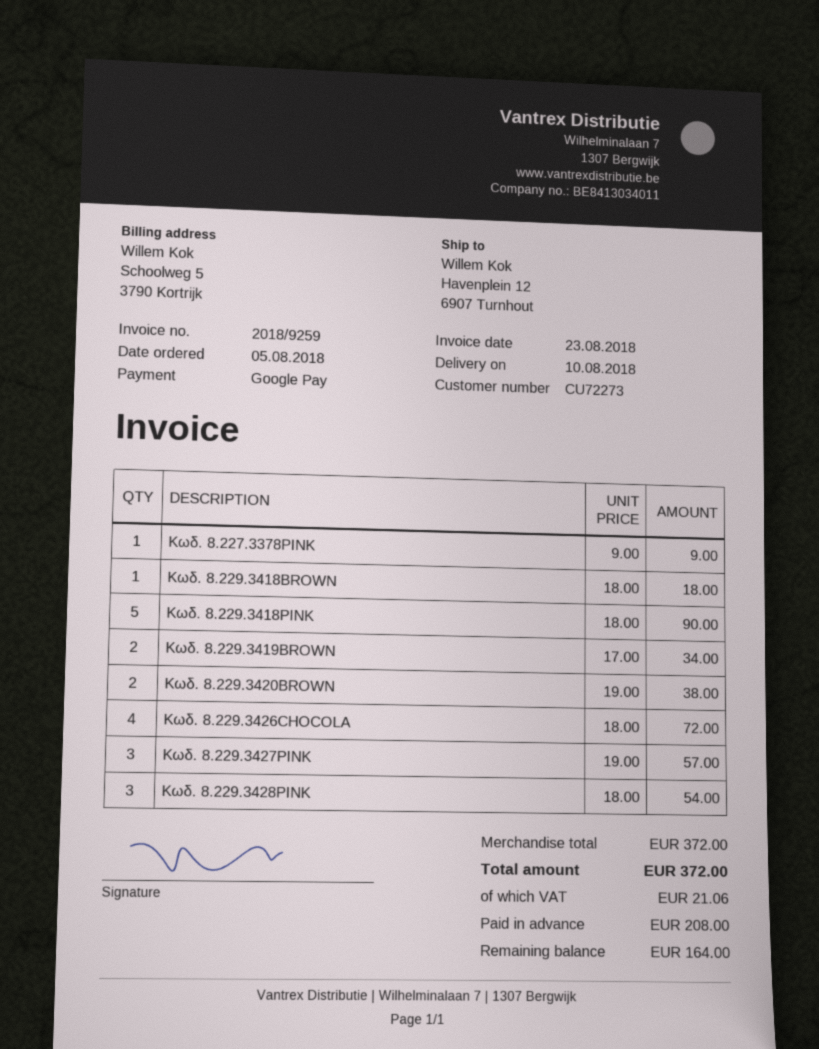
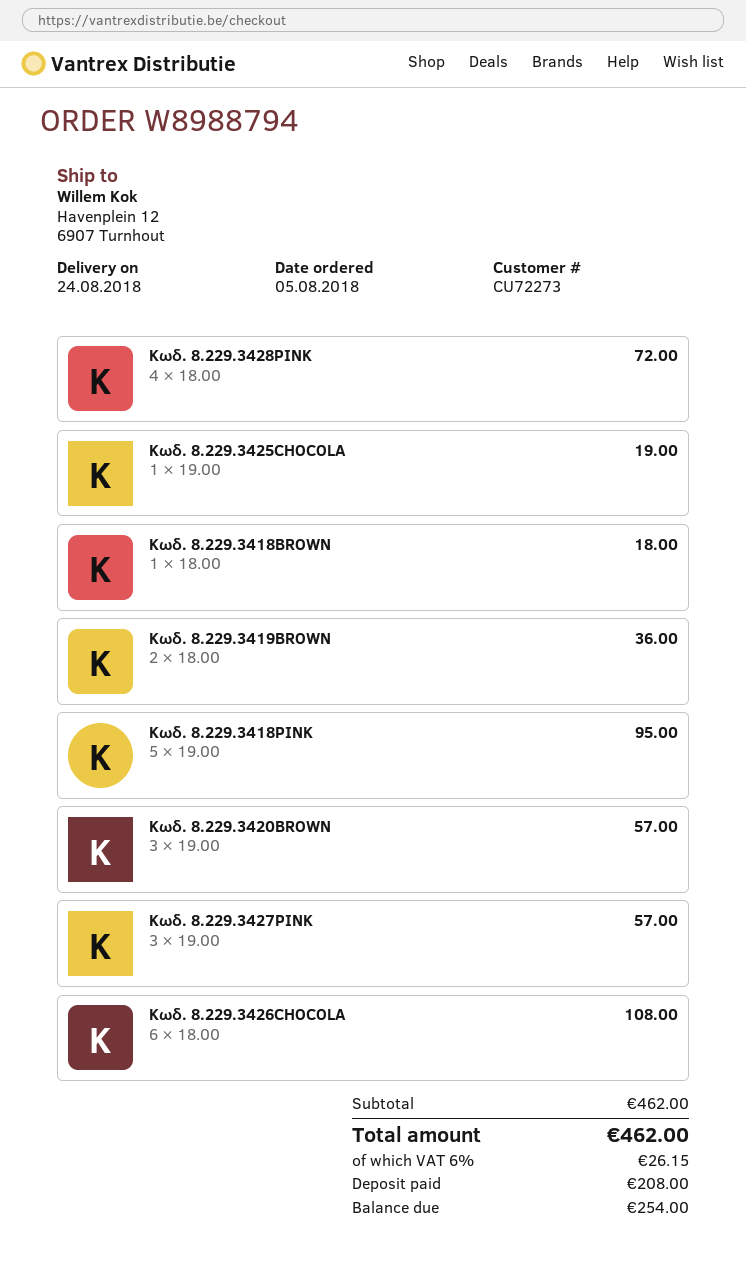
delivery date: 2018-08-10 -> 2018-08-24
Κωδ. 8.227.3378PINK: 1 x 9.00 = 9.00 -> none
Κωδ. 8.229.3418PINK: 5 x 18.00 = 90.00 -> 5 x 19.00 = 95.00
Κωδ. 8.229.3419BROWN: 2 x 17.00 = 34.00 -> 2 x 18.00 = 36.00
Κωδ. 8.229.3420BROWN: 2 x 19.00 = 38.00 -> 3 x 19.00 = 57.00
Κωδ. 8.229.3426CHOCOLA: 4 x 18.00 = 72.00 -> 6 x 18.00 = 108.00
Κωδ. 8.229.3428PINK: 3 x 18.00 = 54.00 -> 4 x 18.00 = 72.00
Κωδ. 8.229.3425CHOCOLA: none -> 1 x 19.00 = 19.00
subtotal: 372.00 -> 462.00
tax: 21.06 -> 26.15
total: 372.00 -> 462.00
balance: 164.00 -> 254.00

